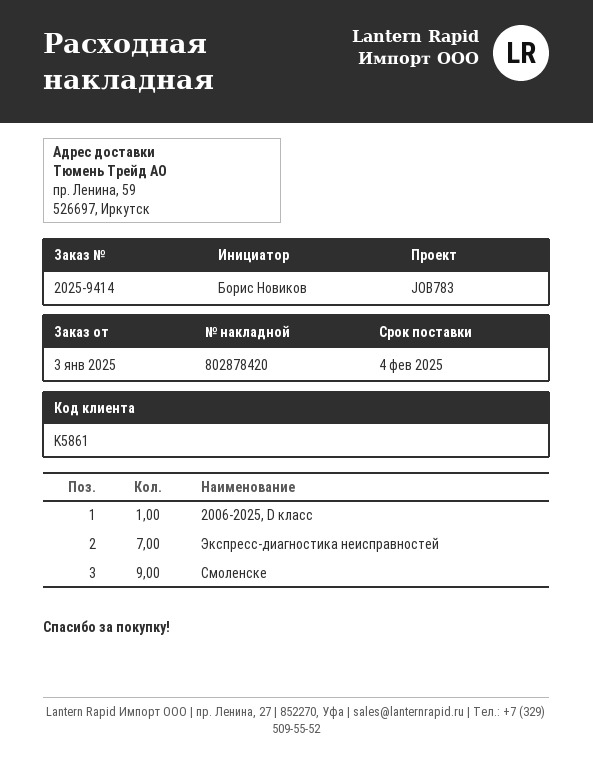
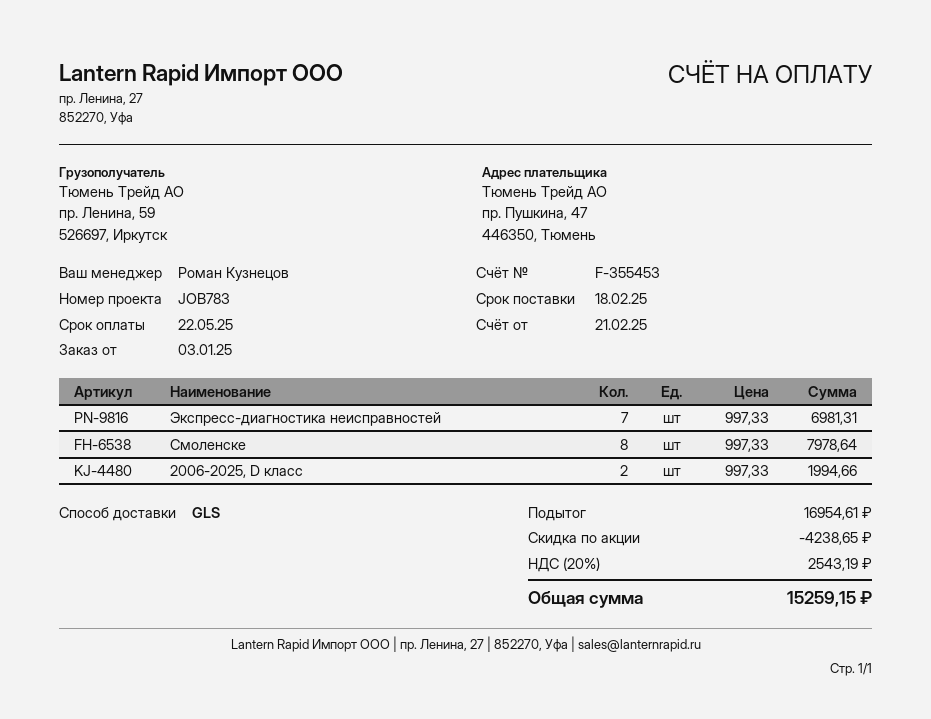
delivery date: 2025-02-04 -> 2025-02-18
2006-2025, D класс: 1 -> 2
Смоленске: 9 -> 8

